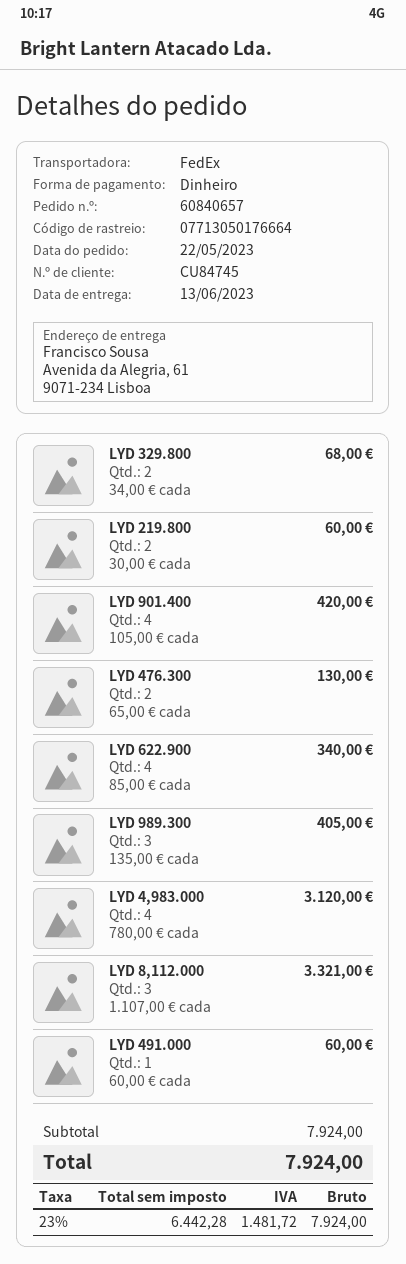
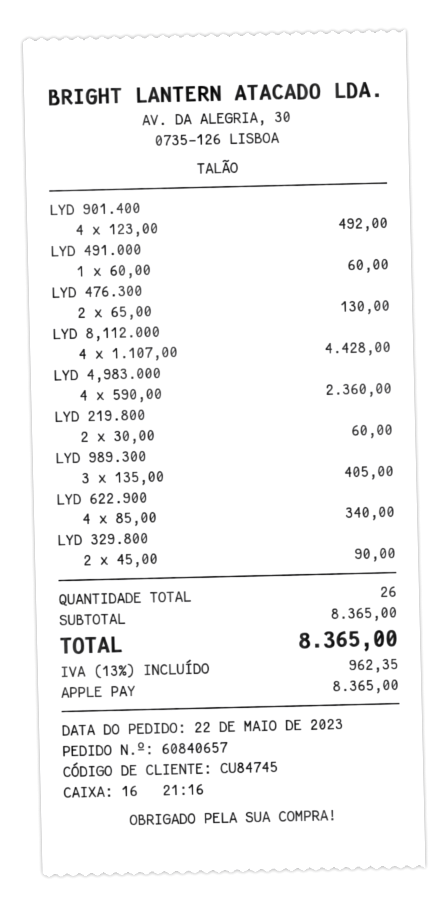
payment method: cash -> Apple Pay
LYD 329.800: 2 x 34.00 = 68.00 -> 2 x 45.00 = 90.00
LYD 901.400: 4 x 105.00 = 420.00 -> 4 x 123.00 = 492.00
LYD 4,983.000: 4 x 780.00 = 3120.00 -> 4 x 590.00 = 2360.00
LYD 8,112.000: 3 x 1107.00 = 3321.00 -> 4 x 1107.00 = 4428.00
subtotal: 7924.00 -> 8365.00
tax: 23% = 1481.72 -> 13% = 962.35
total: 7924.00 -> 8365.00

